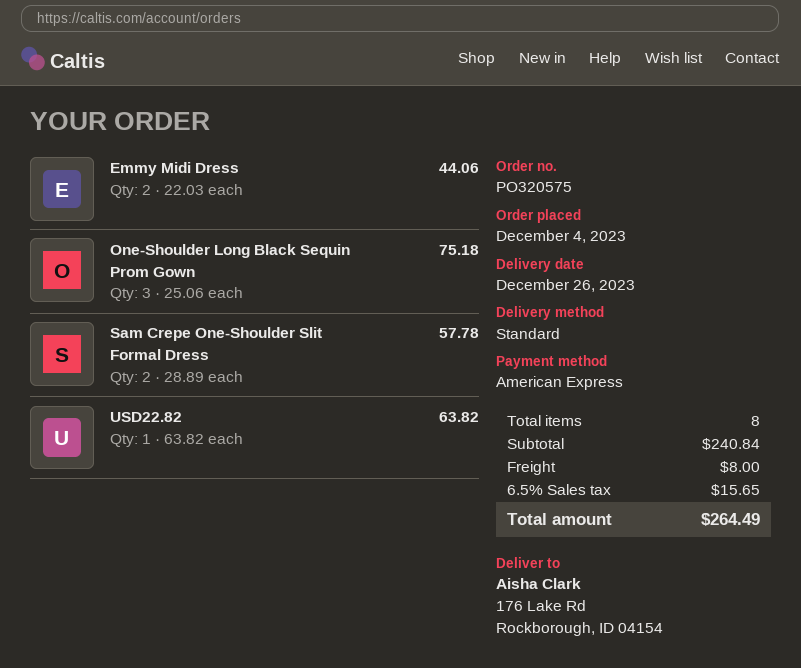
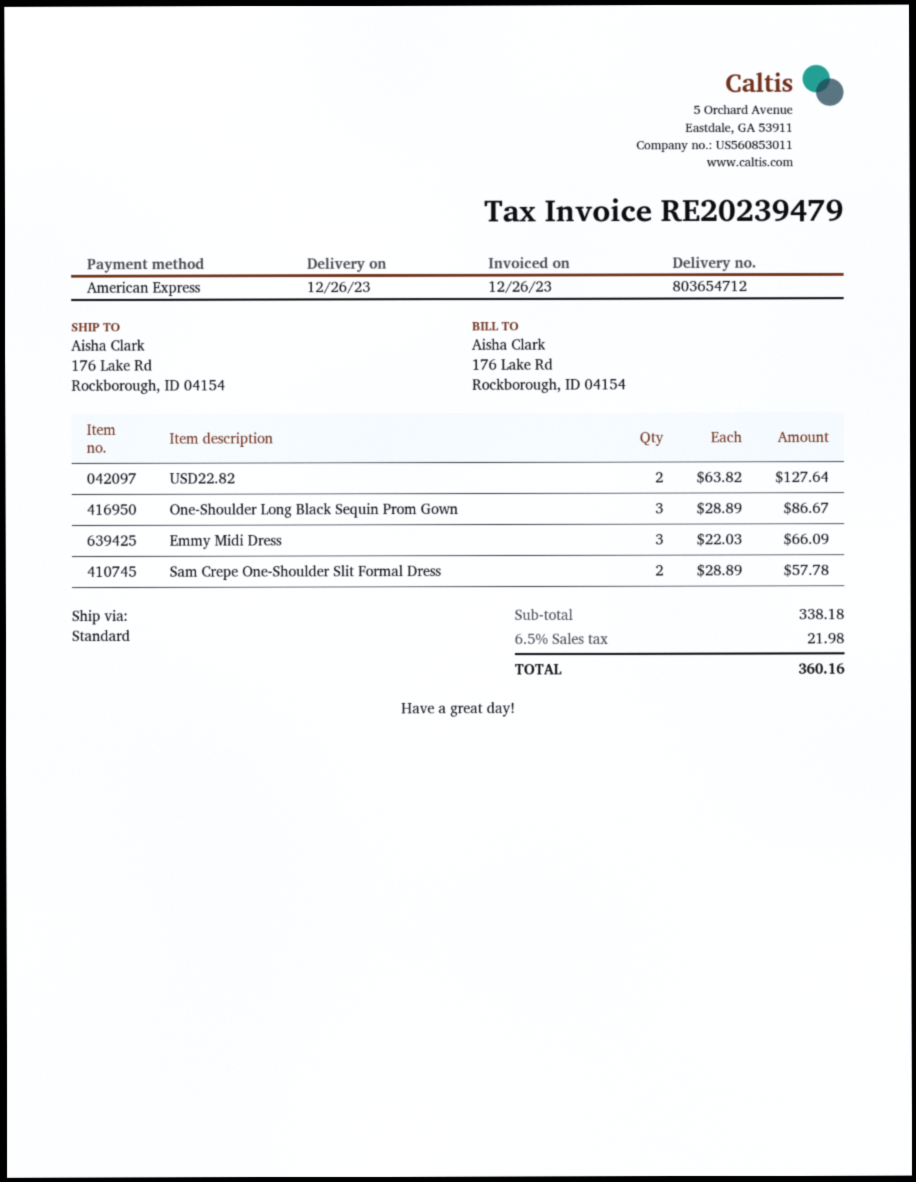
Emmy Midi Dress: 2 x 22.03 = 44.06 -> 3 x 22.03 = 66.09
One-Shoulder Long Black Sequin Prom Gown: 3 x 25.06 = 75.18 -> 3 x 28.89 = 86.67
USD22.82: 1 x 63.82 = 63.82 -> 2 x 63.82 = 127.64
subtotal: 240.84 -> 338.18
shipping: 8.00 -> none
tax: 6.5% = 15.65 -> 6.5% = 21.98
total: 264.49 -> 360.16

